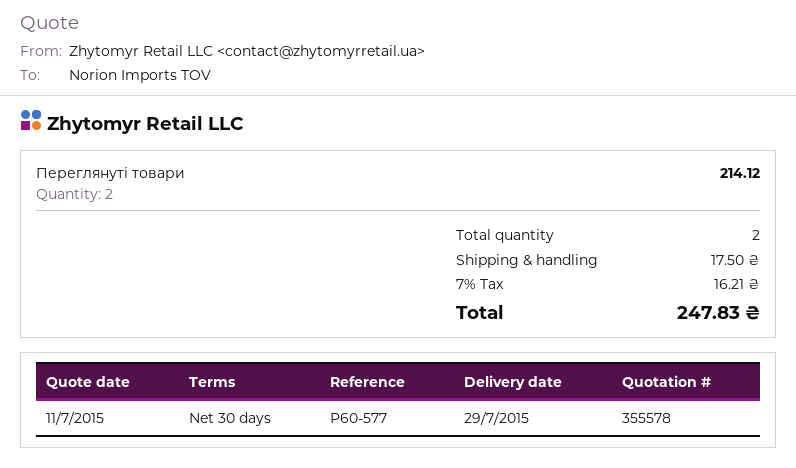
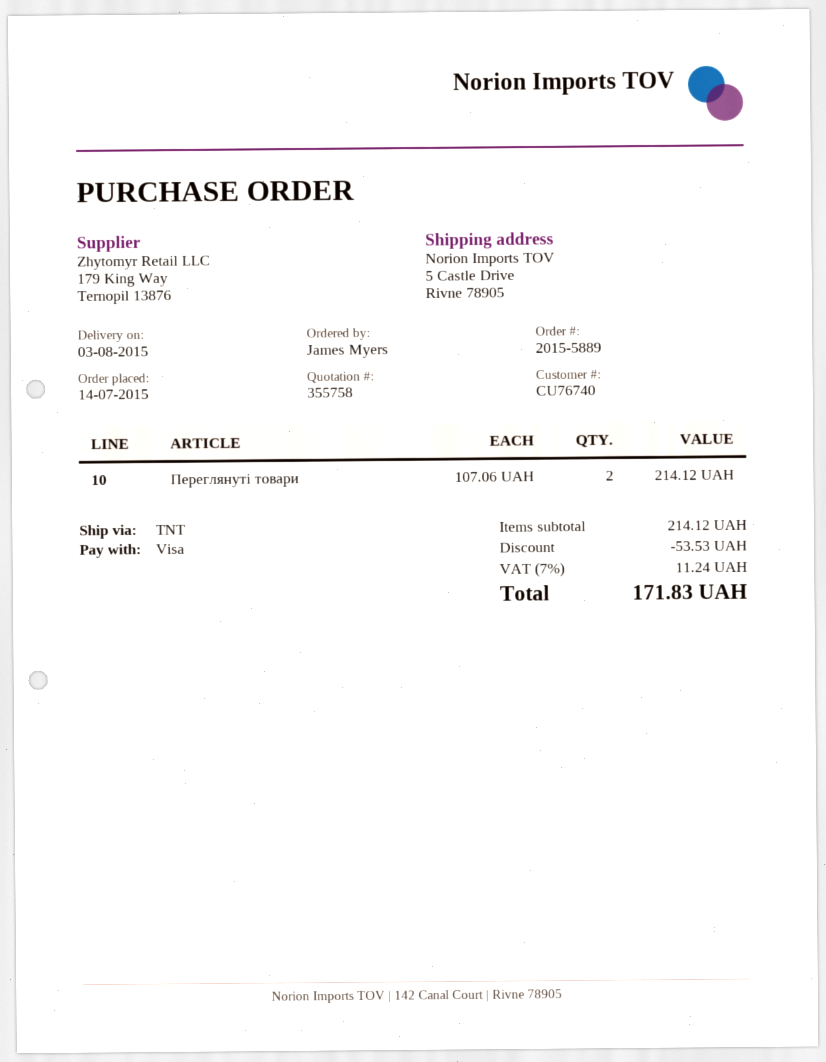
quote number: 355578 -> 355758
delivery date: 2015-07-29 -> 2015-08-03
discount: none -> 53.53
shipping: 17.50 -> none
tax: 7% = 16.21 -> 7% = 11.24
total: 247.83 -> 171.83

